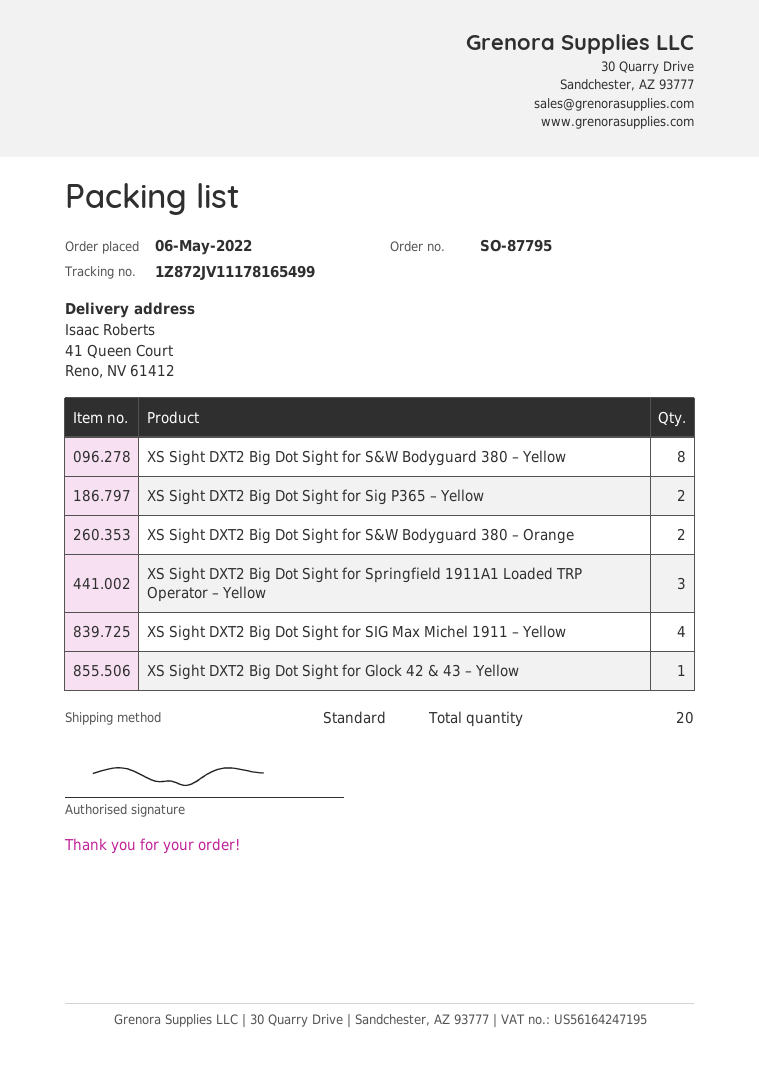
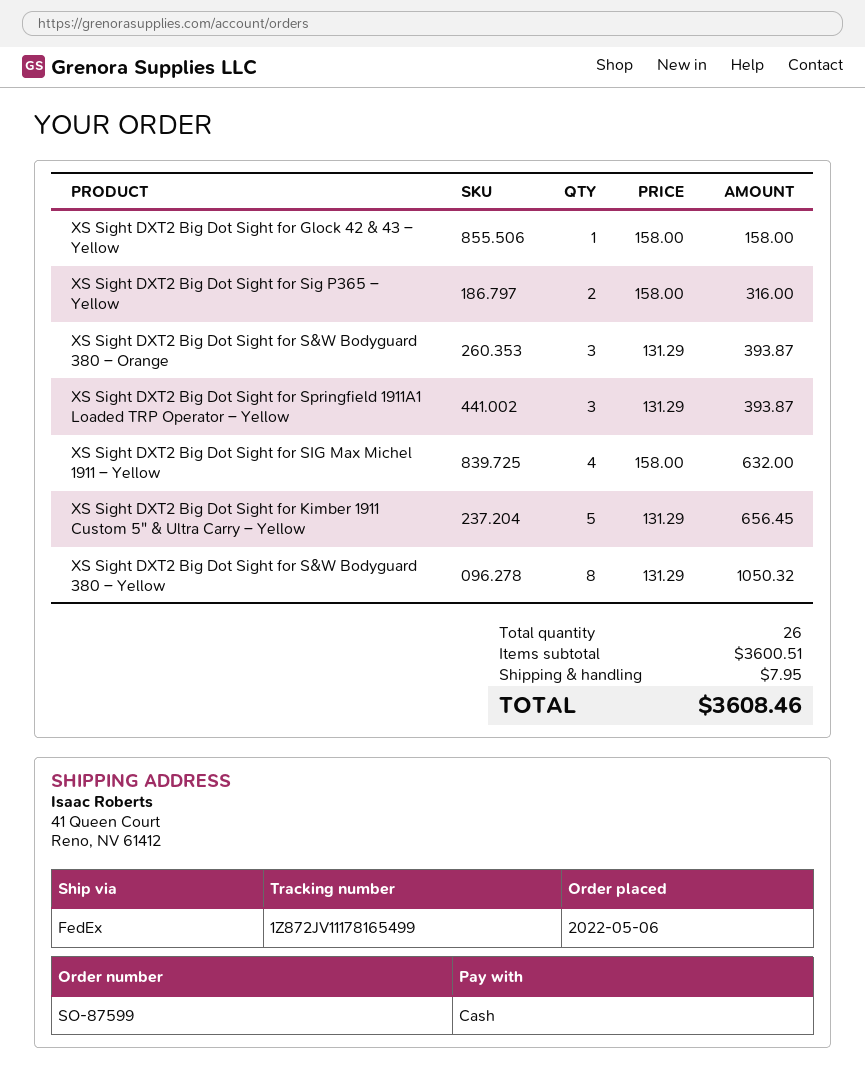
order number: SO-87795 -> SO-87599
shipping method: standard -> FedEx
XS Sight DXT2 Big Dot Sight for S&W Bodyguard 380 – Orange: 2 -> 3
XS Sight DXT2 Big Dot Sight for Kimber 1911 Custom 5″ & Ultra Carry – Yellow: none -> 5
total quantity: 20 -> 26

